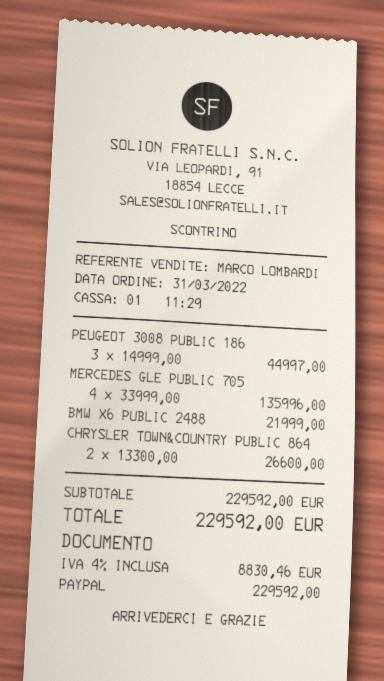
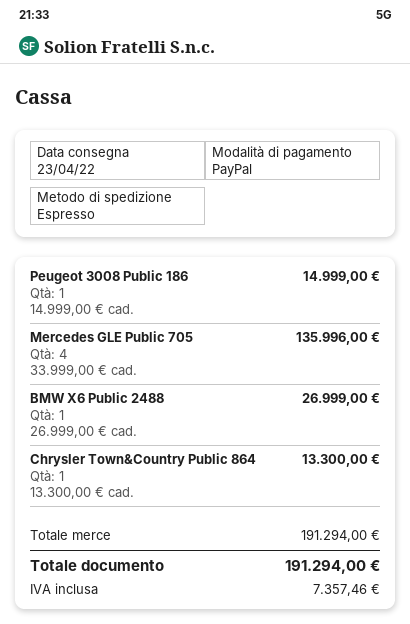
PEUGEOT 3008 PUBLIC 186: 3 x 14999.00 = 44997.00 -> 1 x 14999.00 = 14999.00
BMW X6 PUBLIC 2488: 1 x 21999.00 = 21999.00 -> 1 x 26999.00 = 26999.00
CHRYSLER TOWN&COUNTRY PUBLIC 864: 2 x 13300.00 = 26600.00 -> 1 x 13300.00 = 13300.00
subtotal: 229592.00 -> 191294.00
tax: 8830.46 -> 7357.46
total: 229592.00 -> 191294.00

